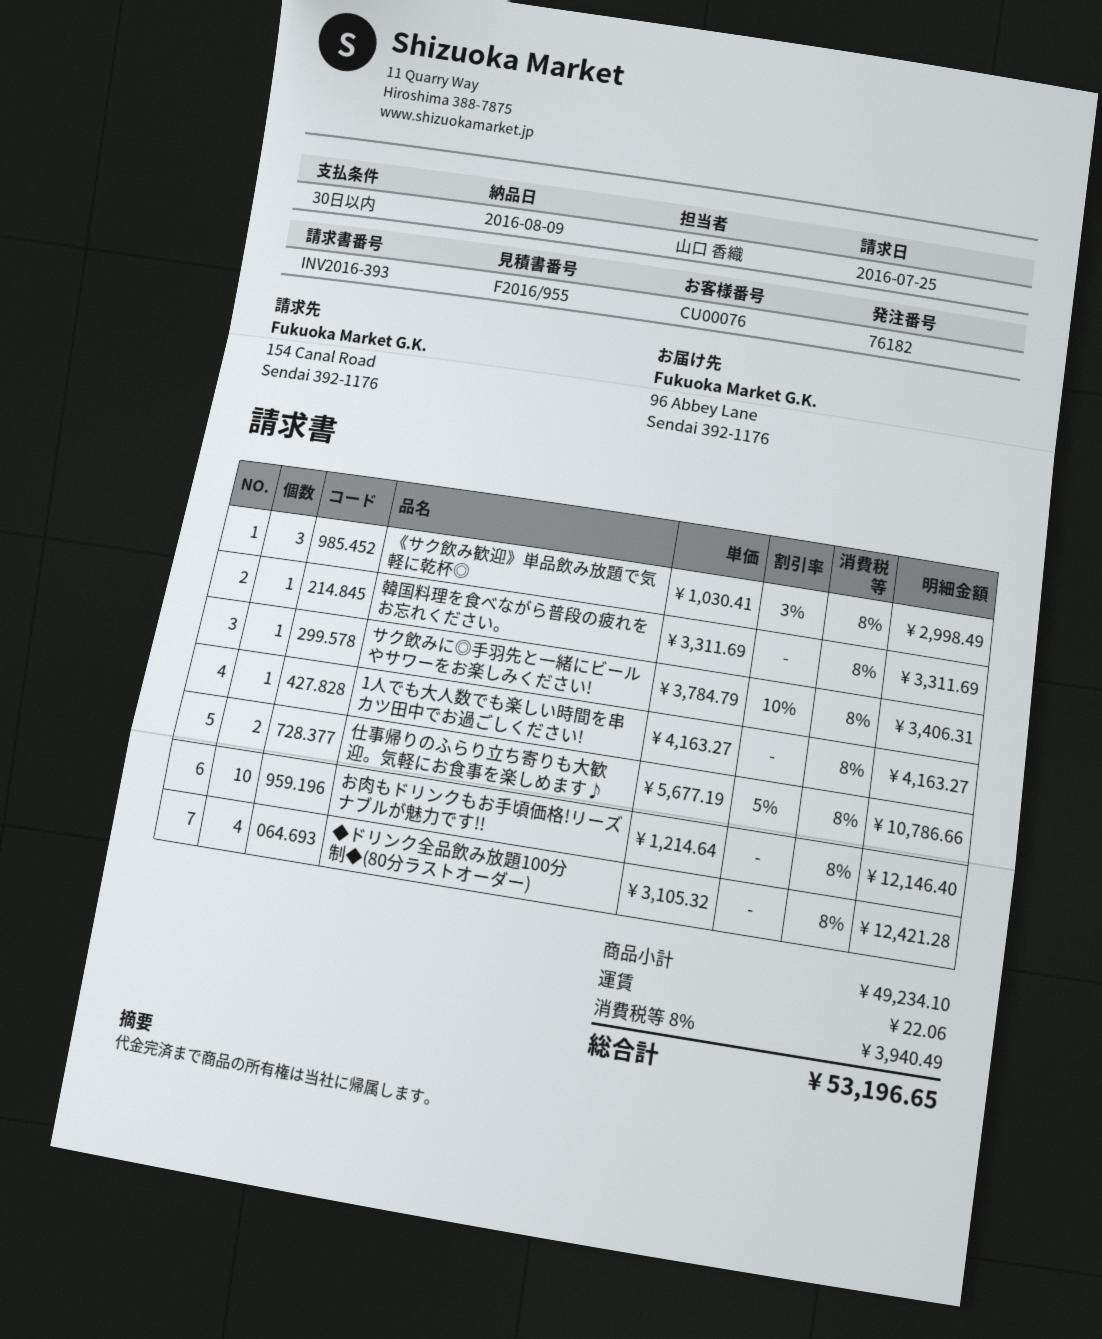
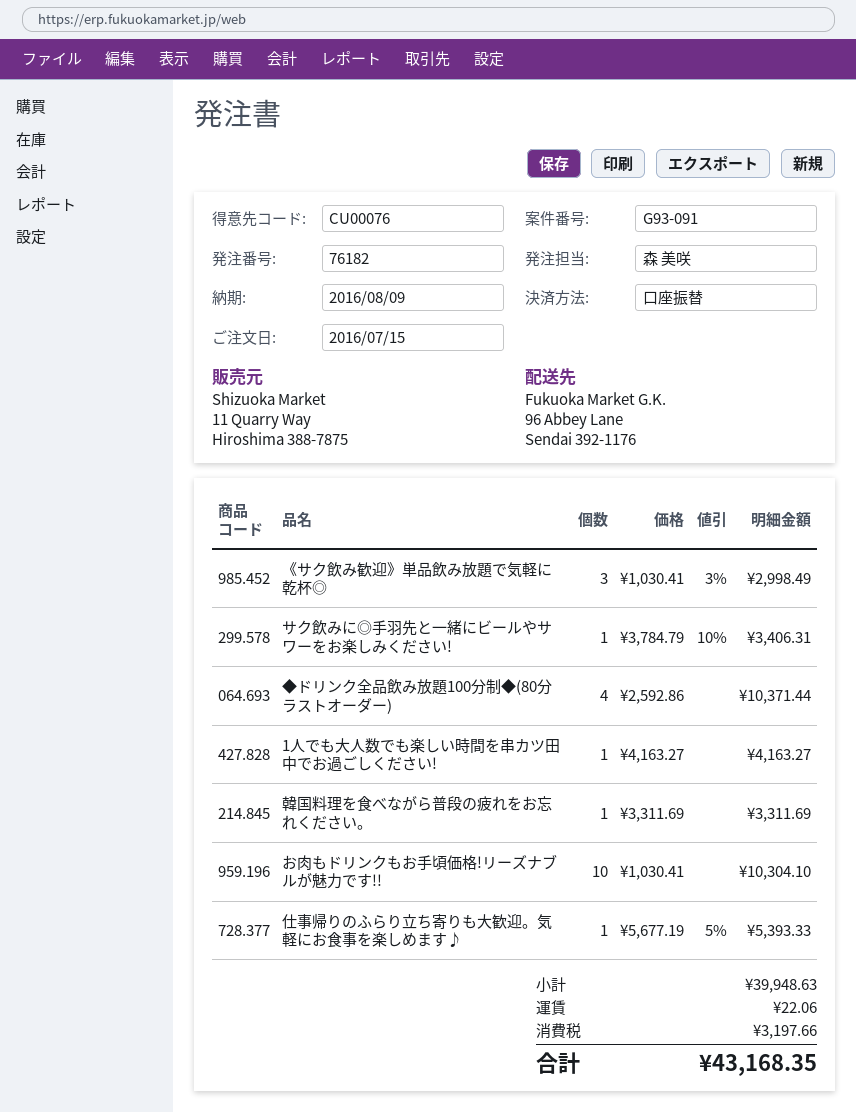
仕事帰りのふらり立ち寄りも大歓迎。気軽にお食事を楽しめます♪: 2 x 5677.19 - 5% = 10786.66 -> 1 x 5677.19 - 5% = 5393.33
お肉もドリンクもお手頃価格!リーズナブルが魅力です!!: 10 x 1214.64 = 12146.40 -> 10 x 1030.41 = 10304.10
◆ドリンク全品飲み放題100分制◆(80分ラストオーダー): 4 x 3105.32 = 12421.28 -> 4 x 2592.86 = 10371.44
subtotal: 49234.10 -> 39948.63
tax: 3940.49 -> 3197.66
total: 53196.65 -> 43168.35

